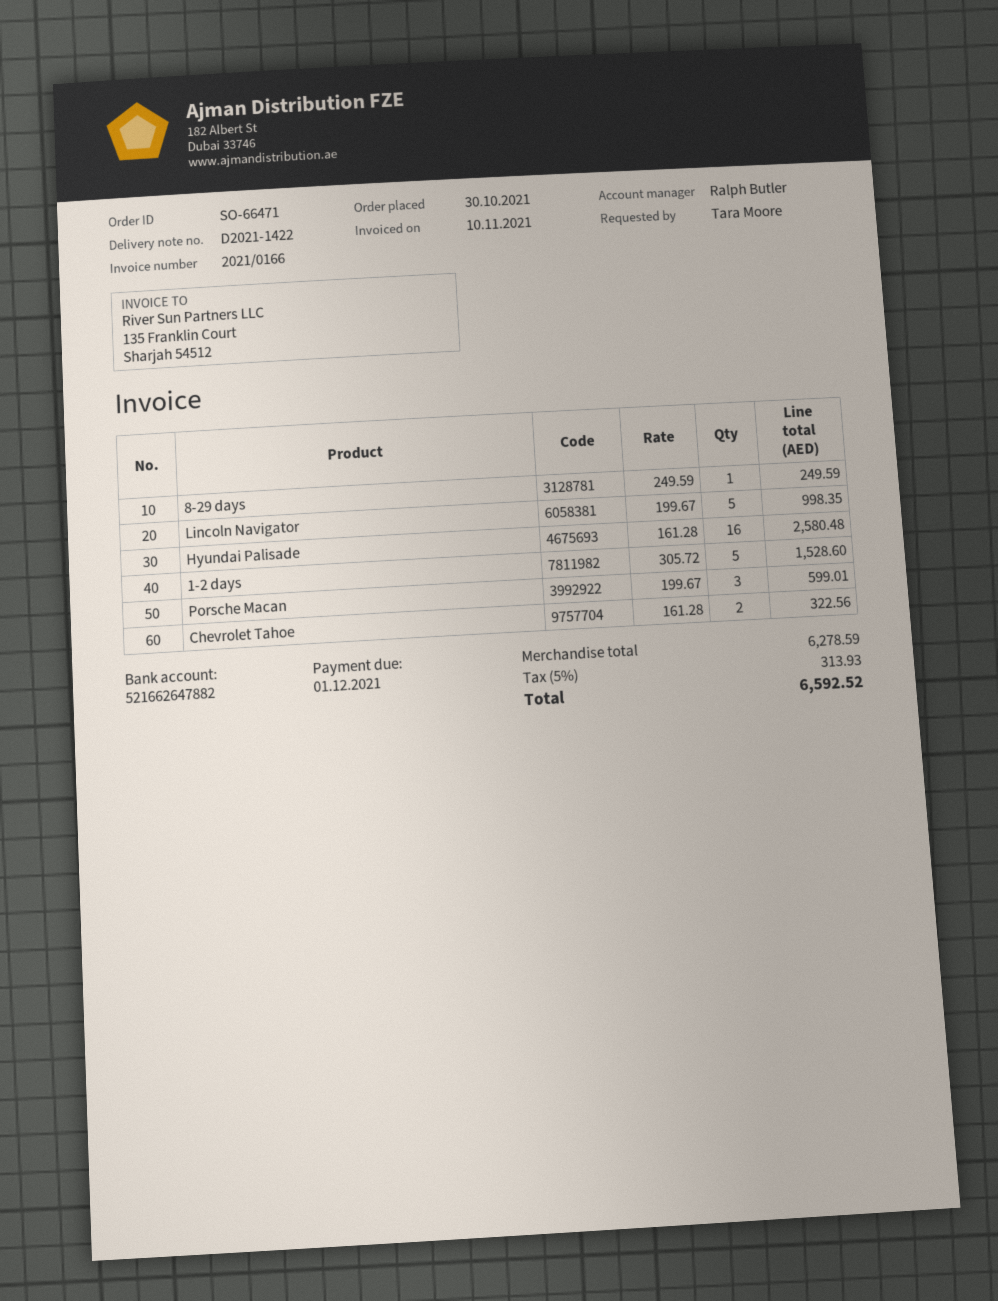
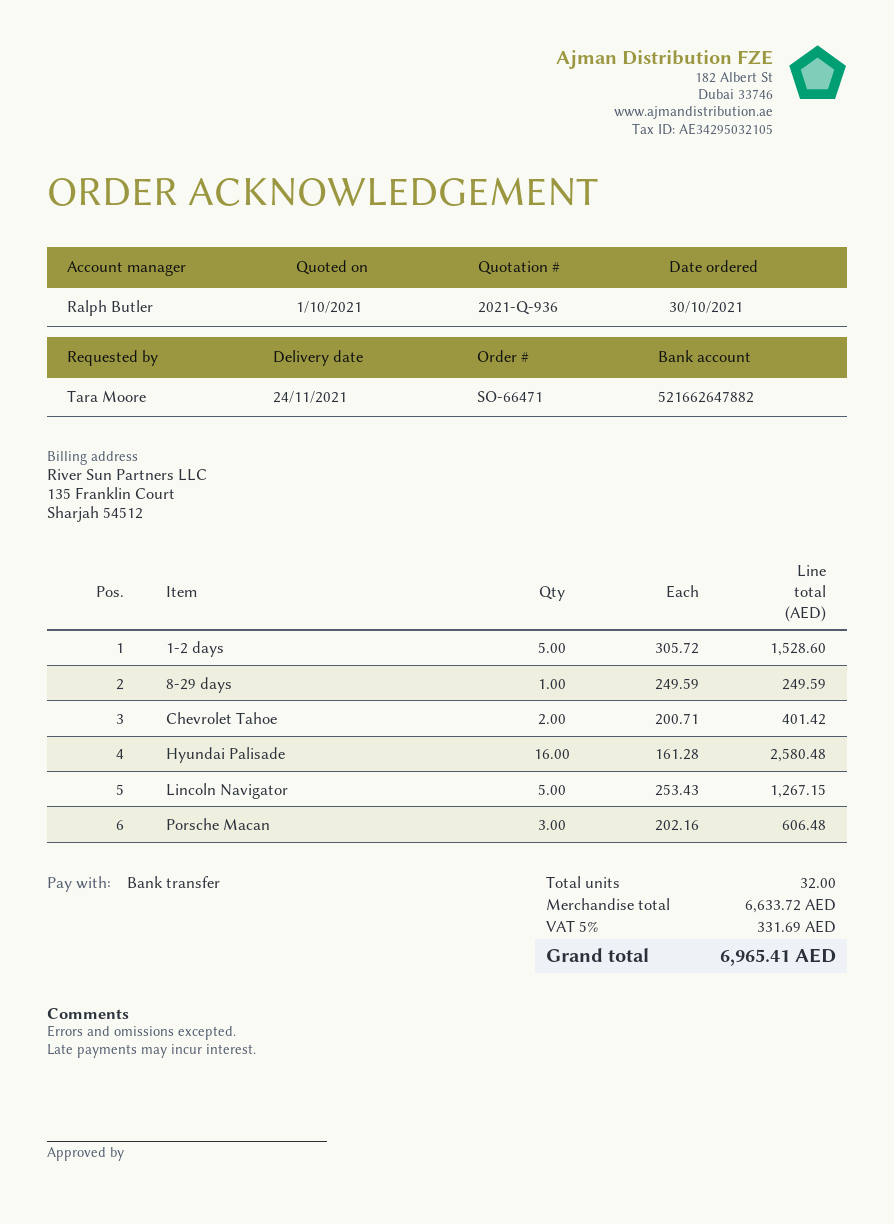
Lincoln Navigator: 5 x 199.67 = 998.35 -> 5 x 253.43 = 1267.15
Porsche Macan: 3 x 199.67 = 599.01 -> 3 x 202.16 = 606.48
Chevrolet Tahoe: 2 x 161.28 = 322.56 -> 2 x 200.71 = 401.42
subtotal: 6278.59 -> 6633.72
tax: 5% = 313.93 -> 5% = 331.69
total: 6592.52 -> 6965.41

